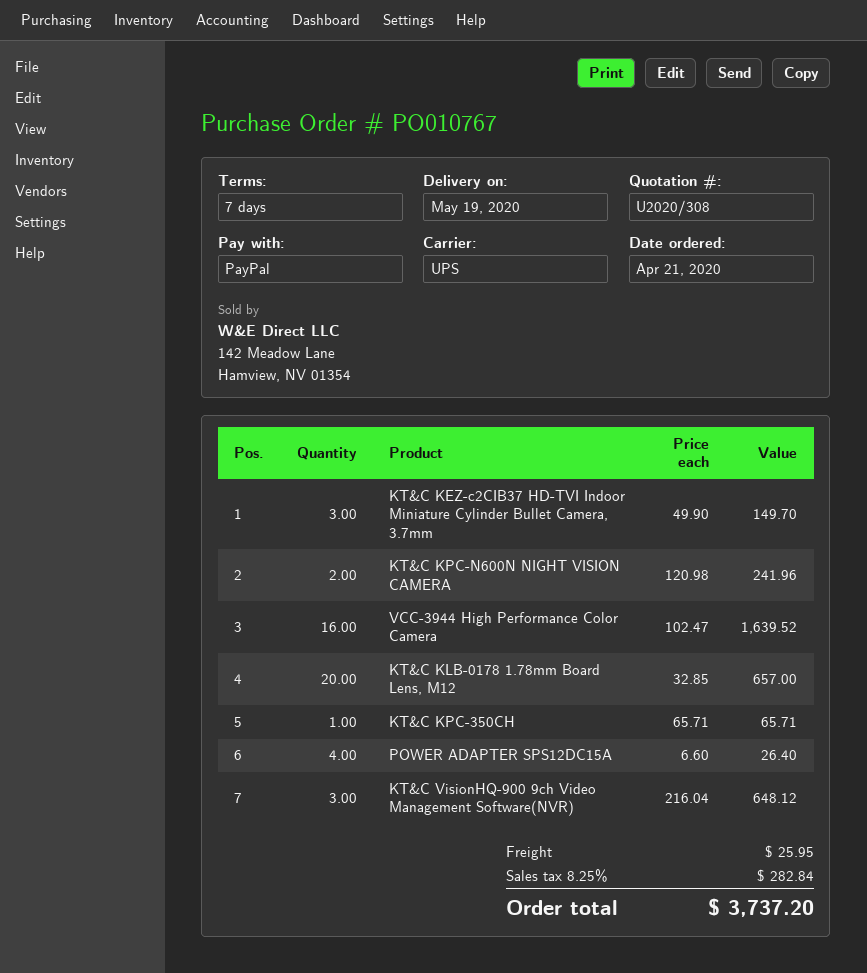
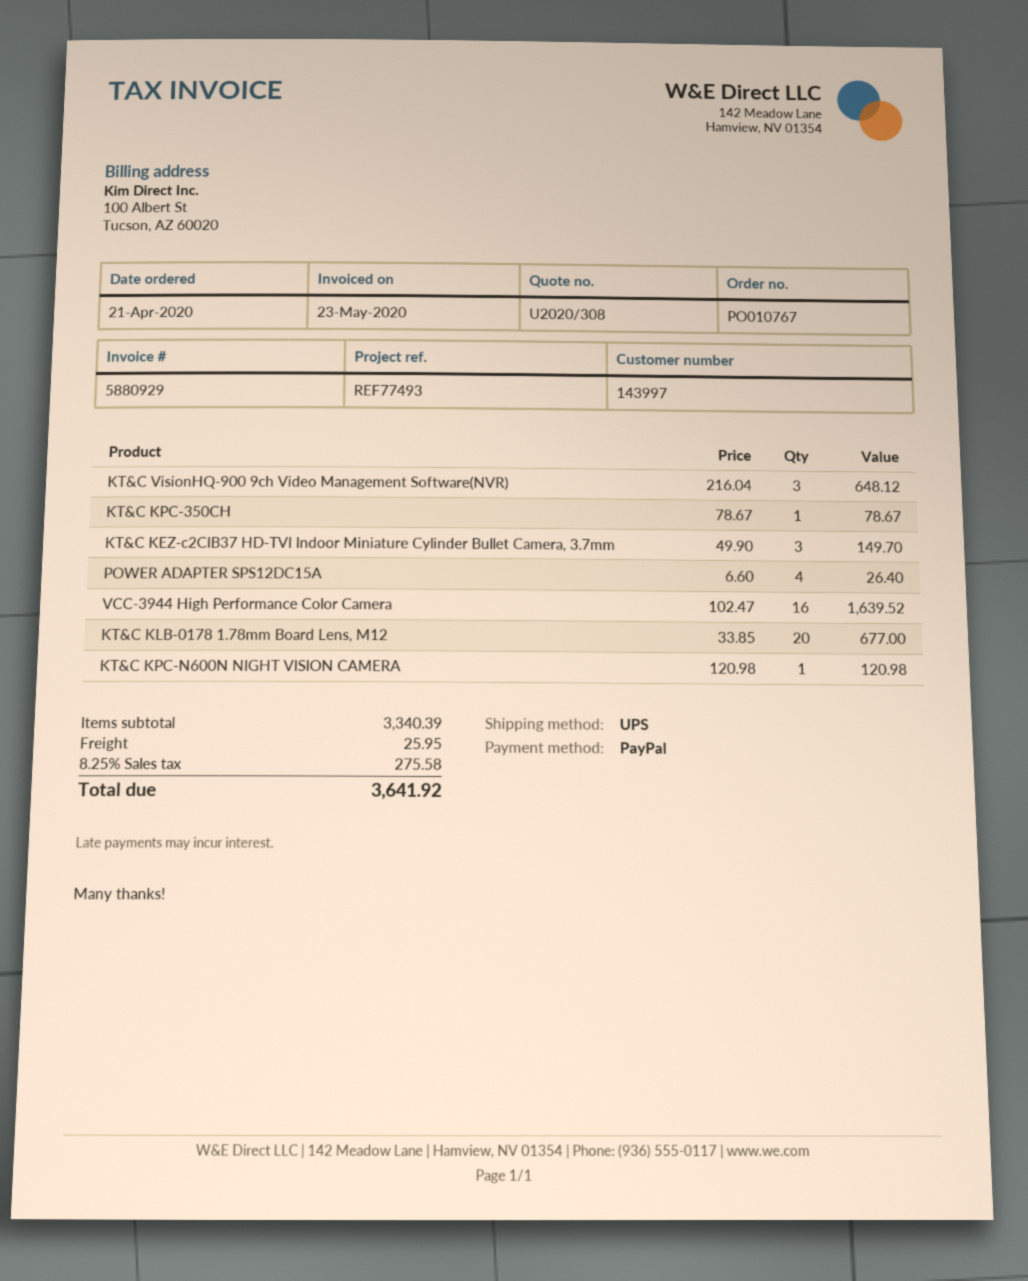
KT&C KPC-N600N NIGHT VISION CAMERA: 2 x 120.98 = 241.96 -> 1 x 120.98 = 120.98
KT&C KLB-0178 1.78mm Board Lens, M12: 20 x 32.85 = 657.00 -> 20 x 33.85 = 677.00
KT&C KPC-350CH: 1 x 65.71 = 65.71 -> 1 x 78.67 = 78.67
tax: 8.25% = 282.84 -> 8.25% = 275.58
total: 3737.20 -> 3641.92

